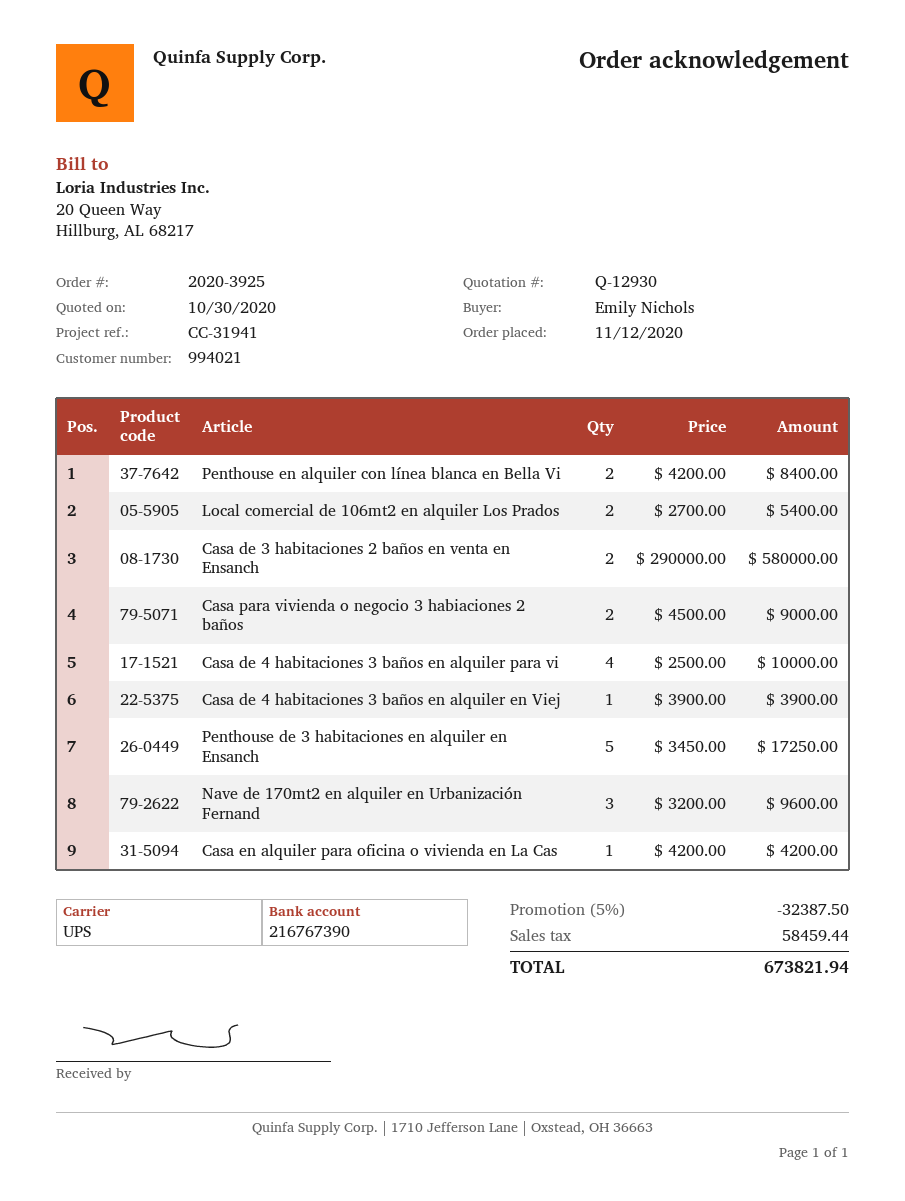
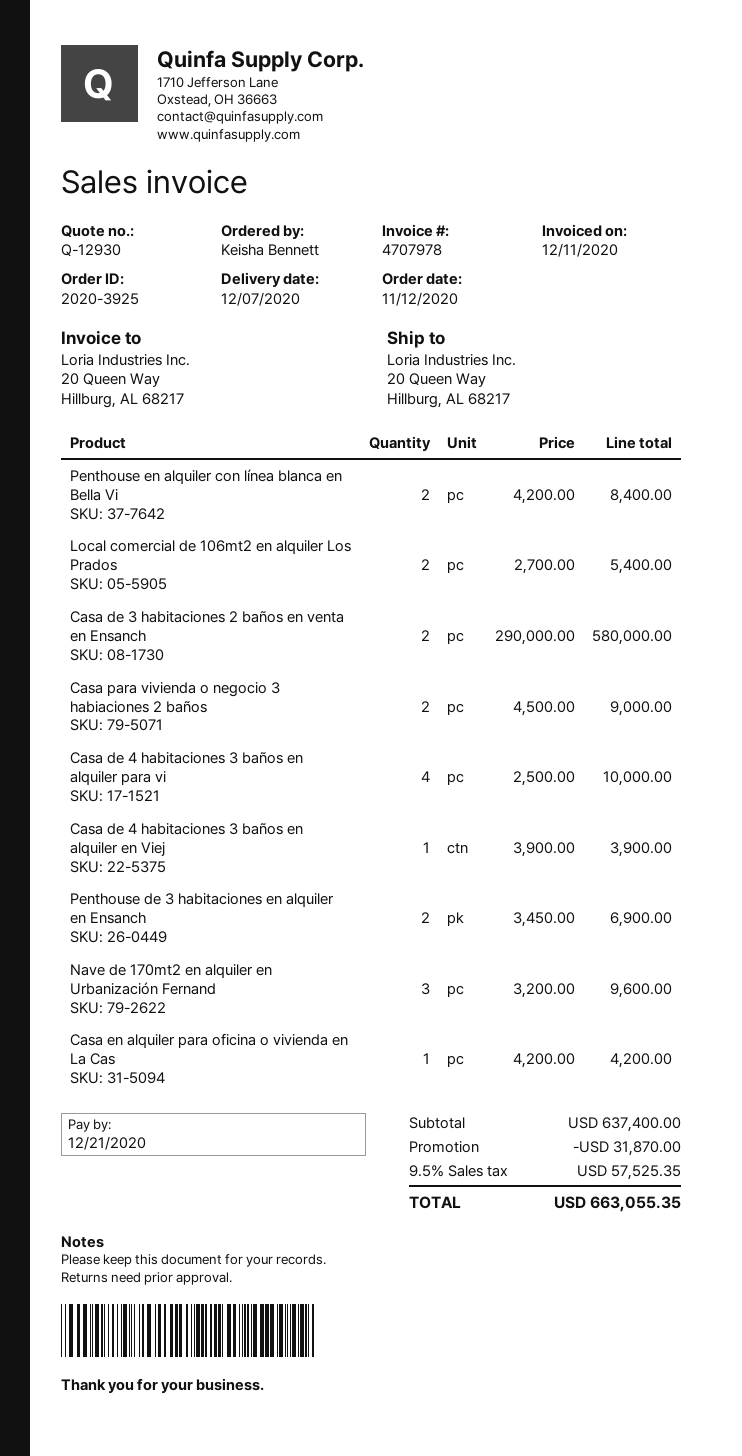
ordered by: Emily Nichols -> Keisha Bennett
Penthouse de 3 habitaciones en alquiler en Ensanch: 5 x 3450.00 = 17250.00 -> 2 x 3450.00 = 6900.00
discount: 32387.50 -> 31870.00
tax: 58459.44 -> 57525.35
total: 673821.94 -> 663055.35

